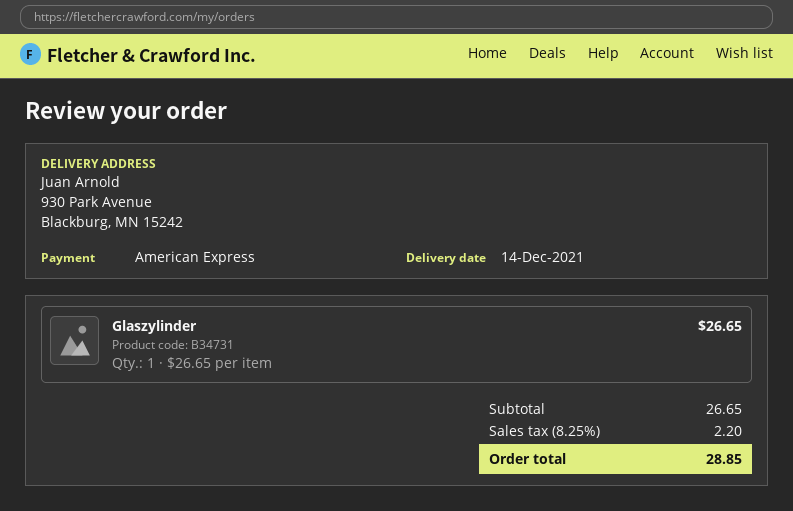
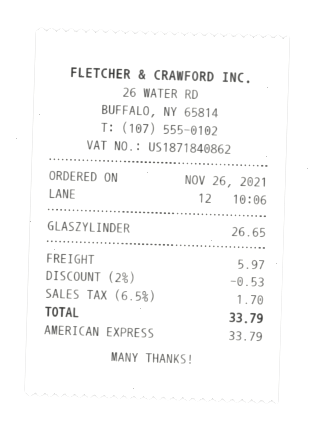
discount: none -> 2% = 0.53
shipping: none -> 5.97
tax: 8.25% = 2.20 -> 6.5% = 1.70
total: 28.85 -> 33.79

